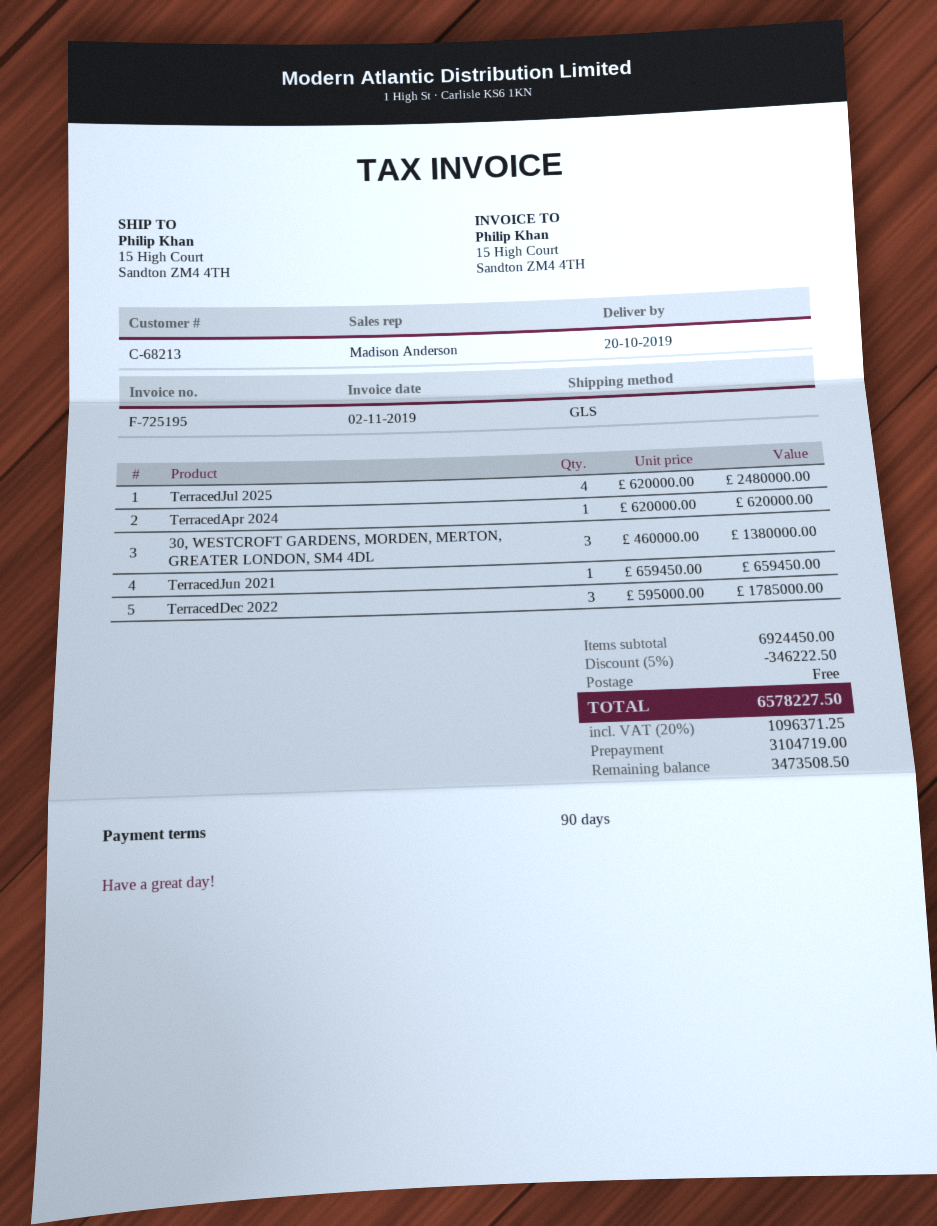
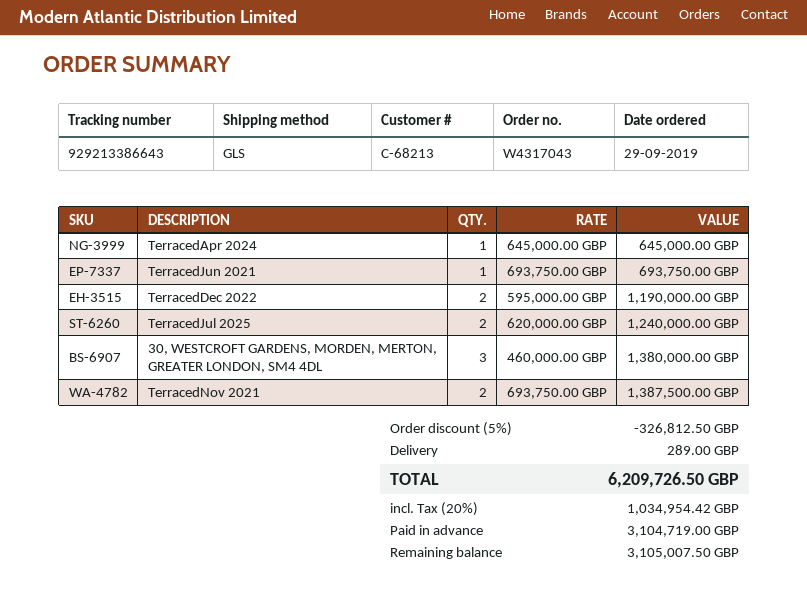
TerracedJul 2025: 4 x 620000.00 = 2480000.00 -> 2 x 620000.00 = 1240000.00
TerracedApr 2024: 1 x 620000.00 = 620000.00 -> 1 x 645000.00 = 645000.00
TerracedJun 2021: 1 x 659450.00 = 659450.00 -> 1 x 693750.00 = 693750.00
TerracedDec 2022: 3 x 595000.00 = 1785000.00 -> 2 x 595000.00 = 1190000.00
TerracedNov 2021: none -> 2 x 693750.00 = 1387500.00
discount: 5% = 346222.50 -> 5% = 326812.50
shipping: 0.00 -> 289.00
tax: 20% = 1096371.25 -> 20% = 1034954.42
total: 6578227.50 -> 6209726.50
balance: 3473508.50 -> 3105007.50

